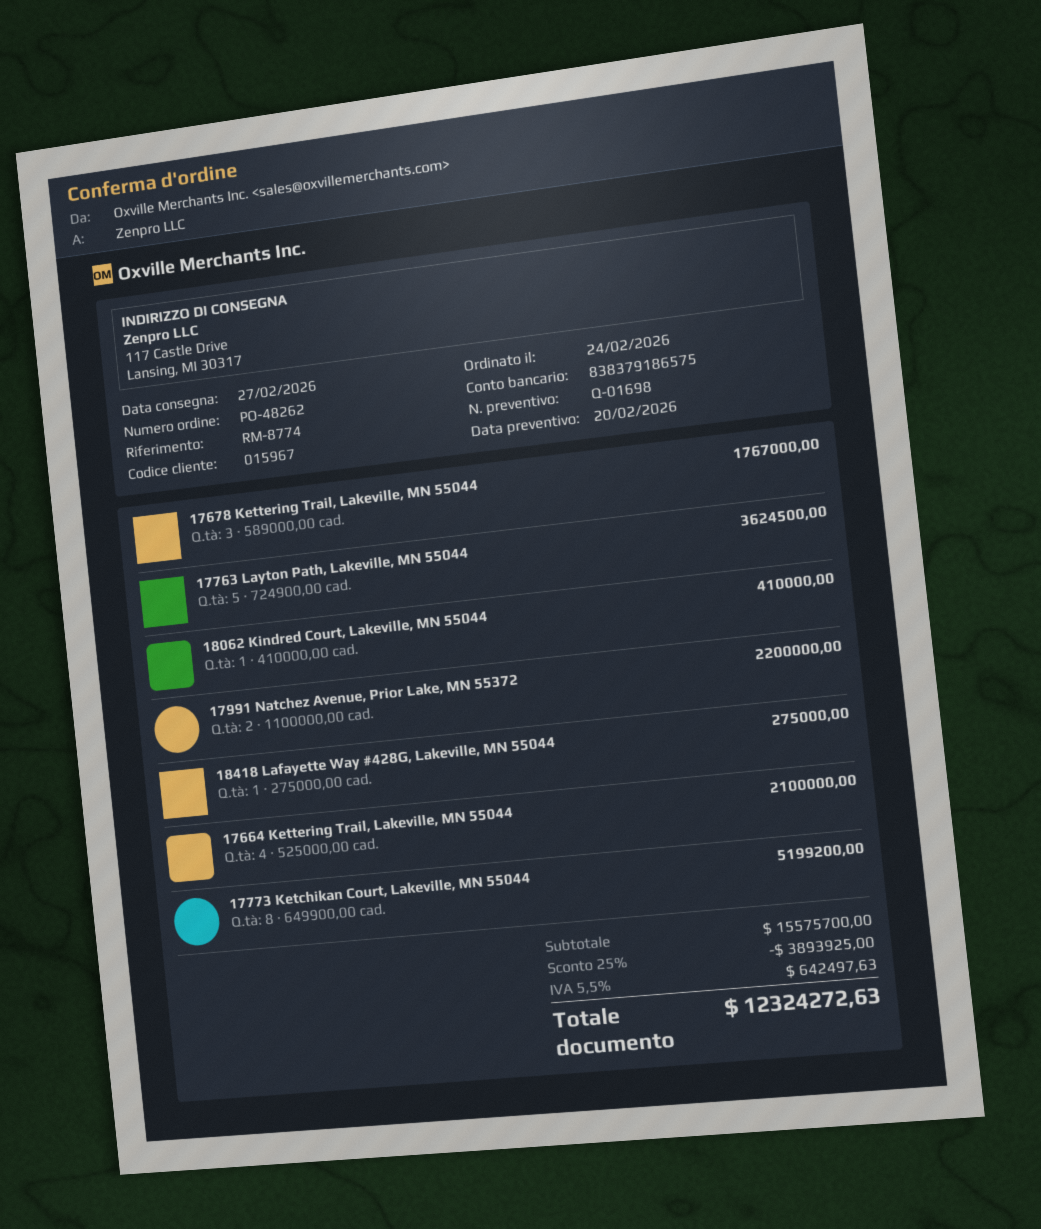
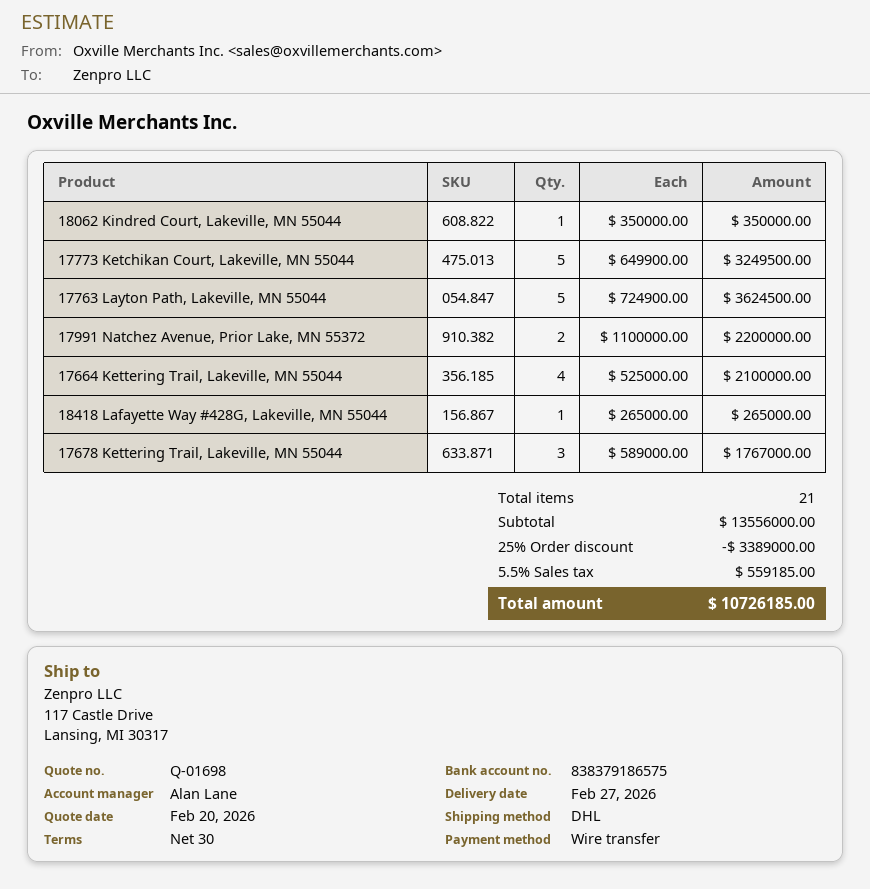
18062 Kindred Court, Lakeville, MN 55044: 1 x 410000.00 = 410000.00 -> 1 x 350000.00 = 350000.00
18418 Lafayette Way #428G, Lakeville, MN 55044: 1 x 275000.00 = 275000.00 -> 1 x 265000.00 = 265000.00
17773 Ketchikan Court, Lakeville, MN 55044: 8 x 649900.00 = 5199200.00 -> 5 x 649900.00 = 3249500.00
subtotal: 15575700.00 -> 13556000.00
discount: 25% = 3893925.00 -> 25% = 3389000.00
tax: 5.5% = 642497.63 -> 5.5% = 559185.00
total: 12324272.63 -> 10726185.00

